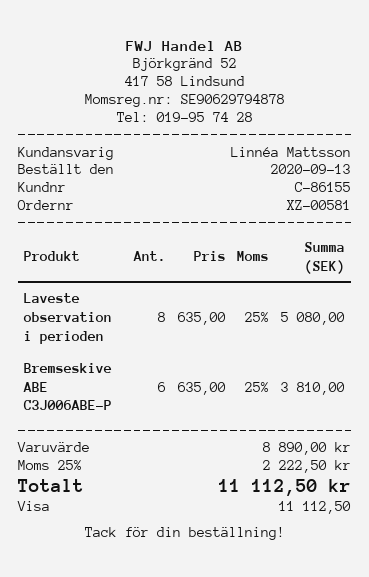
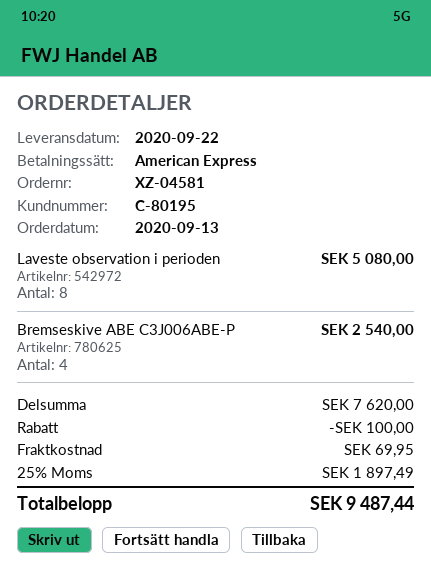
order number: XZ-00581 -> XZ-04581
customer number: C-86155 -> C-80195
payment method: Visa -> American Express
Bremseskive ABE C3J006ABE-P: 6 for 3810.00 -> 4 for 2540.00
subtotal: 8890.00 -> 7620.00
discount: none -> 100.00
shipping: none -> 69.95
tax: 25% = 2222.50 -> 25% = 1897.49
total: 11112.50 -> 9487.44

